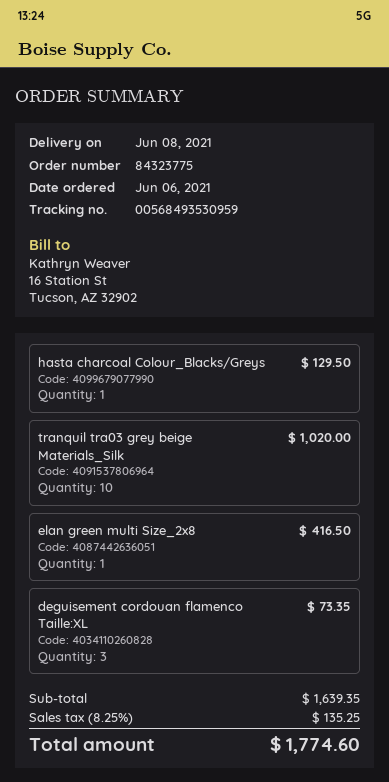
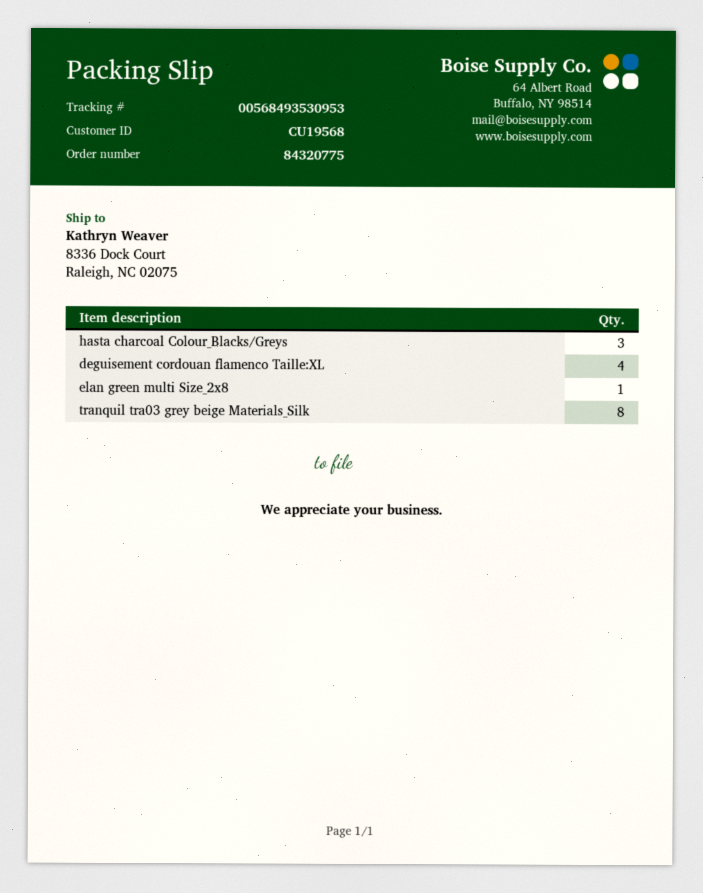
order number: 84323775 -> 84320775
tracking number: 00568493530959 -> 00568493530953
hasta charcoal Colour_Blacks/Greys: 1 -> 3
tranquil tra03 grey beige Materials_Silk: 10 -> 8
deguisement cordouan flamenco Taille:XL: 3 -> 4

